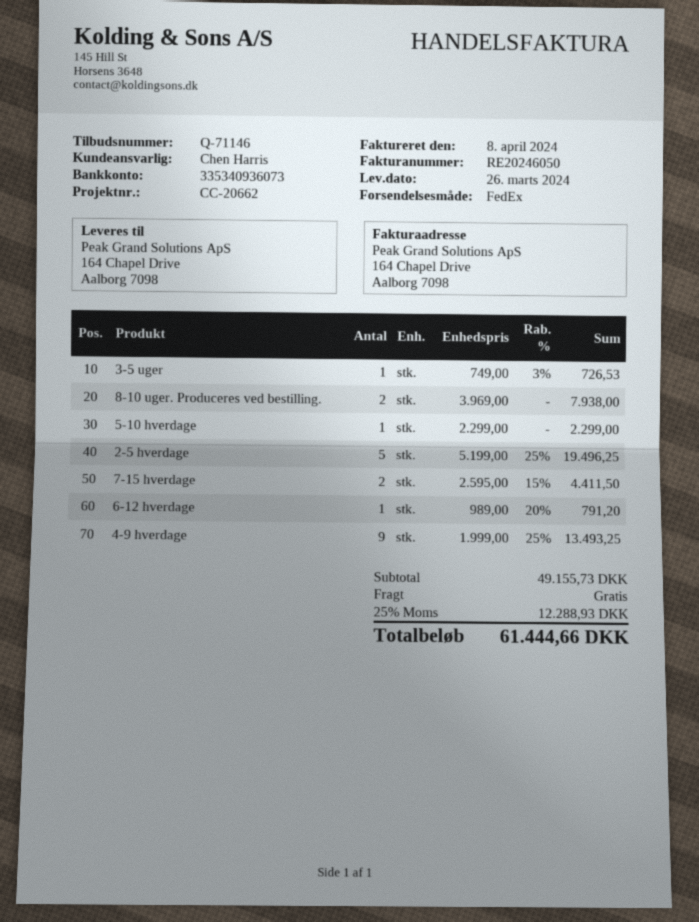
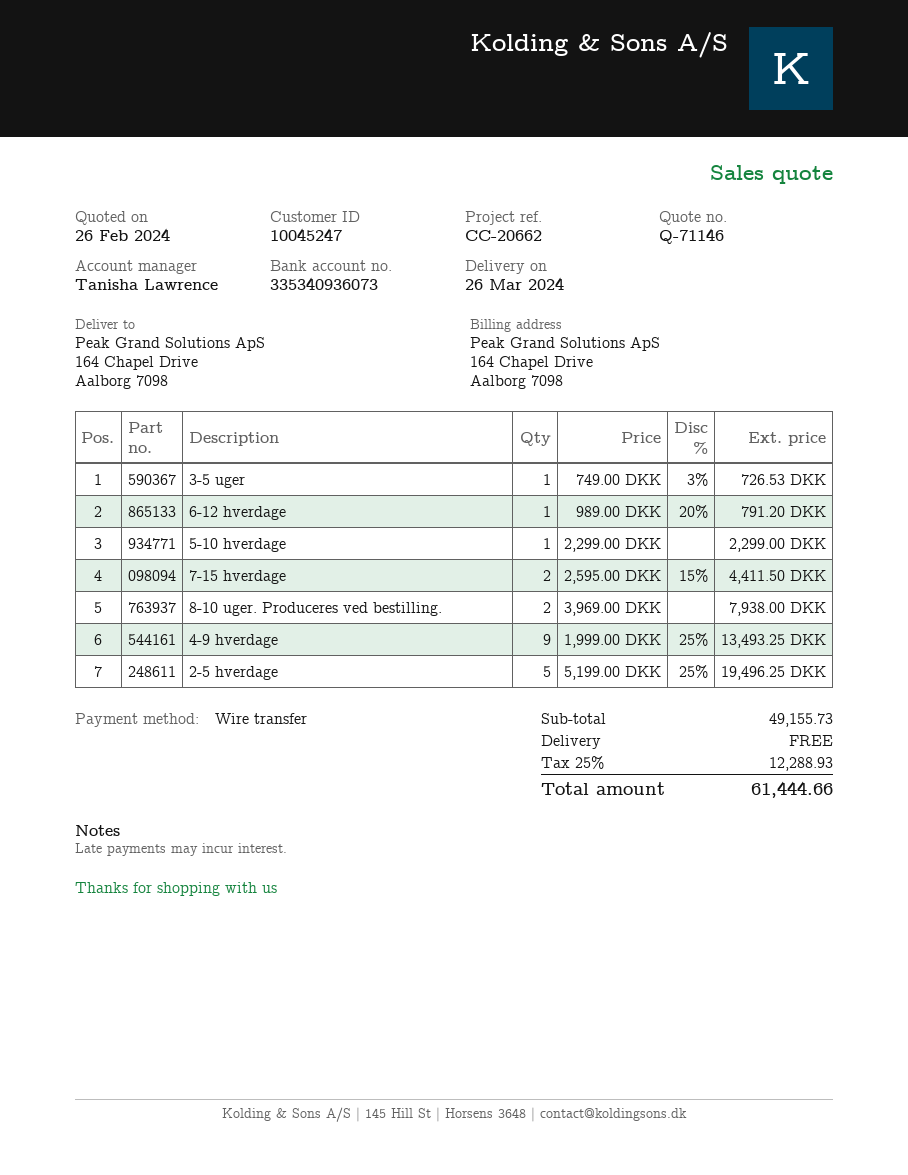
sales rep: Chen Harris -> Tanisha Lawrence

